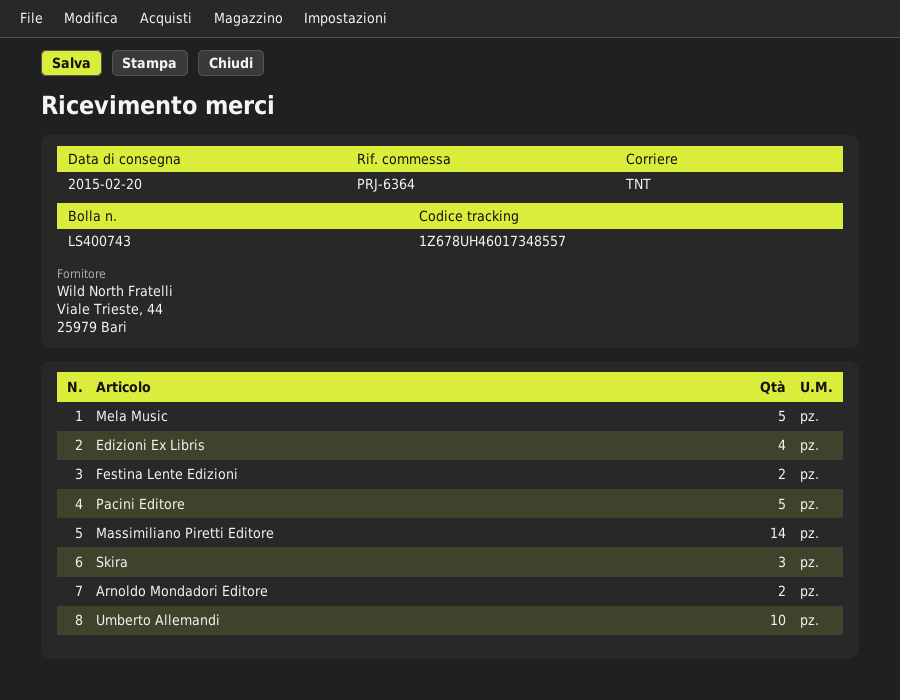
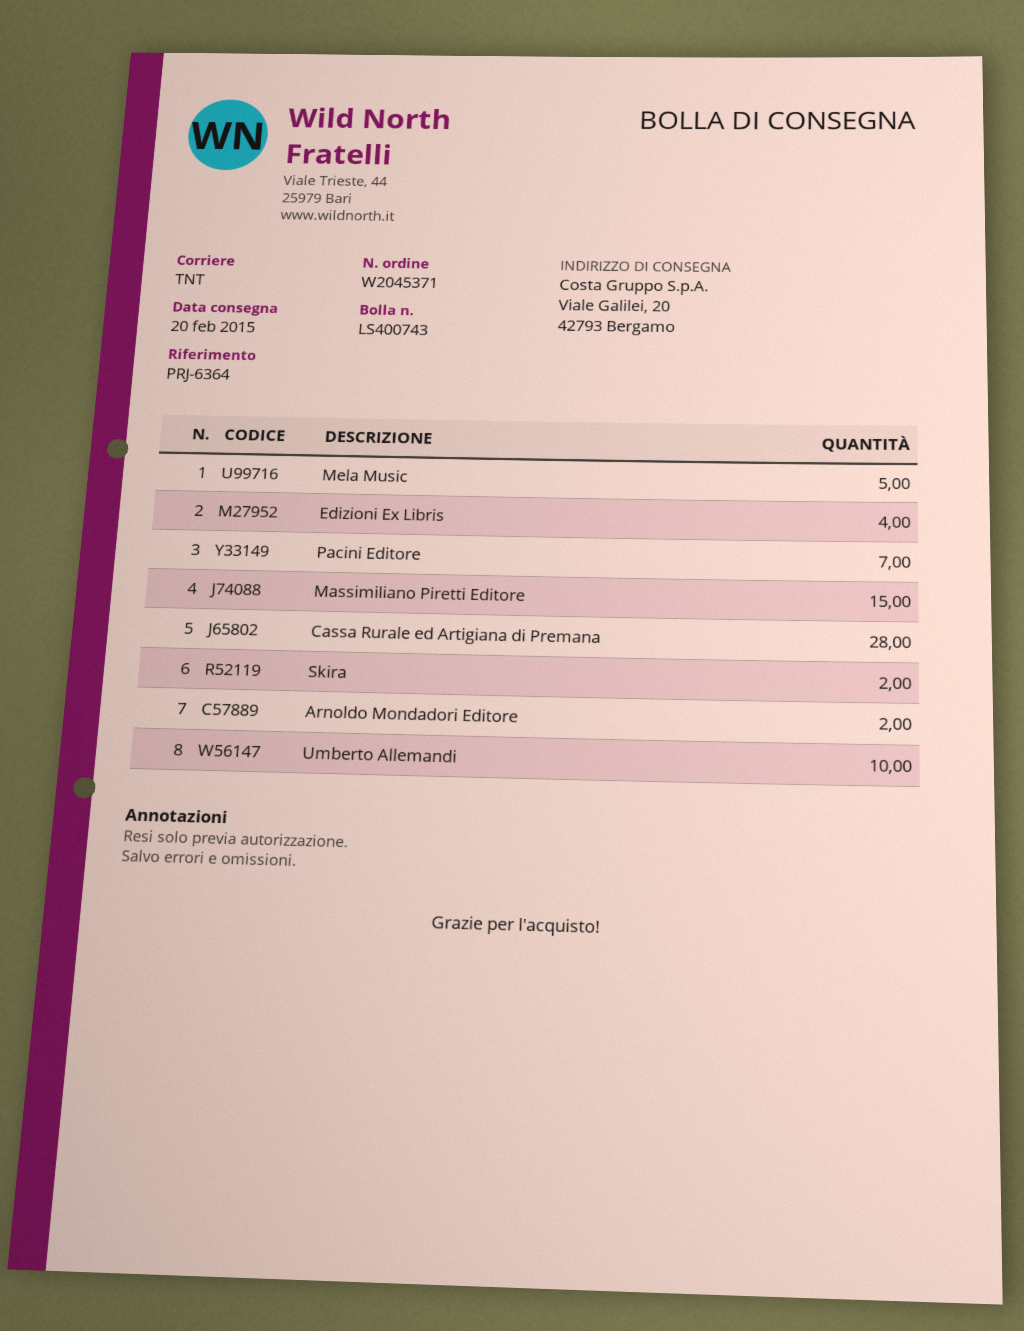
Festina Lente Edizioni: 2 -> none
Pacini Editore: 5 -> 7
Massimiliano Piretti Editore: 14 -> 15
Skira: 3 -> 2
Cassa Rurale ed Artigiana di Premana: none -> 28

